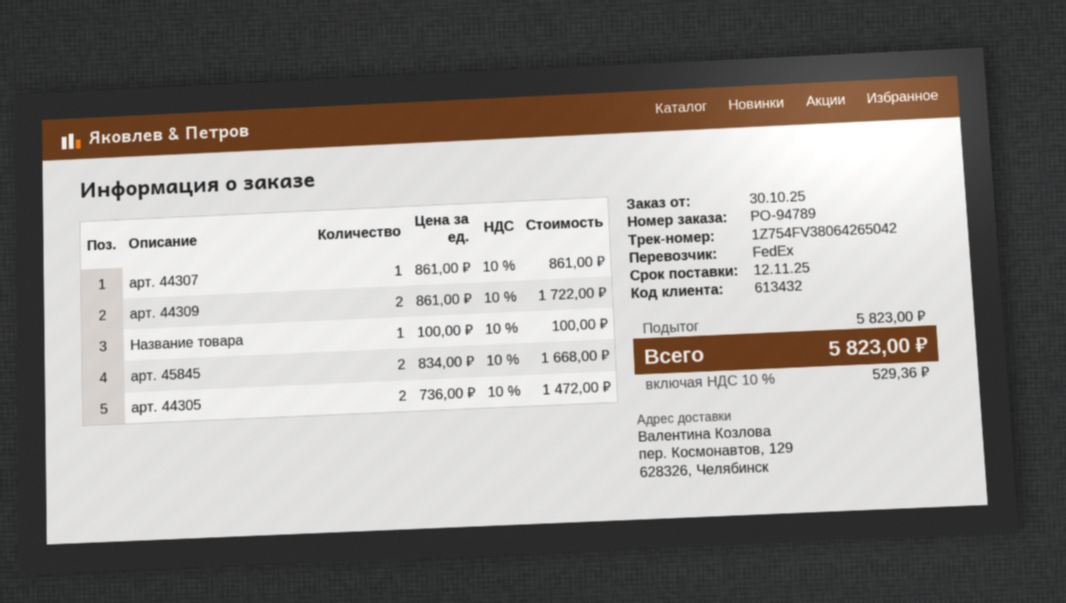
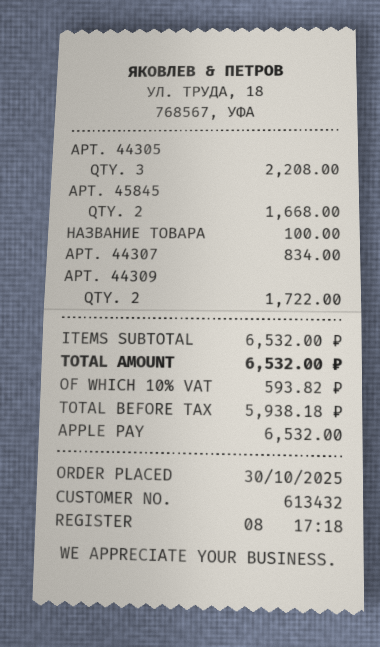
арт. 44307: 1 for 861.00 -> 1 for 834.00
арт. 44305: 2 for 1472.00 -> 3 for 2208.00
subtotal: 5823.00 -> 6532.00
tax: 10% = 529.36 -> 10% = 593.82
total: 5823.00 -> 6532.00

